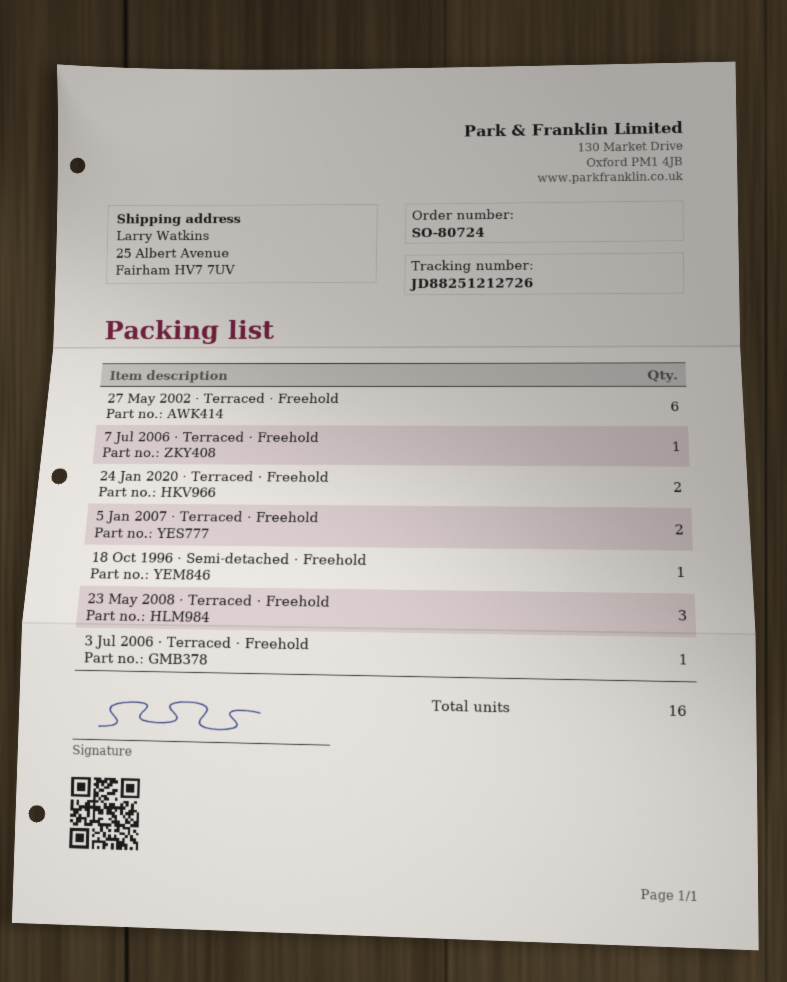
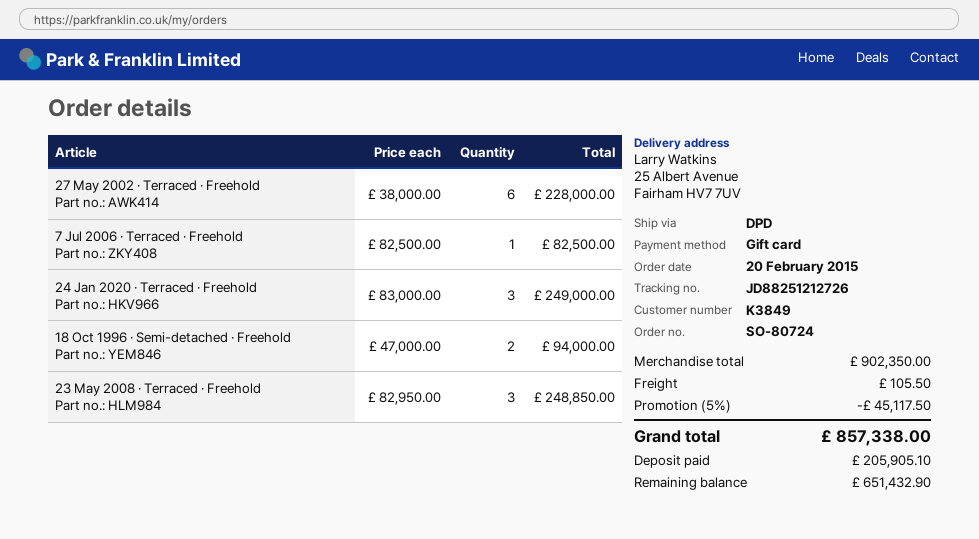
24 Jan 2020 · Terraced · Freehold: 2 -> 3
5 Jan 2007 · Terraced · Freehold: 2 -> none
18 Oct 1996 · Semi-detached · Freehold: 1 -> 2
3 Jul 2006 · Terraced · Freehold: 1 -> none

